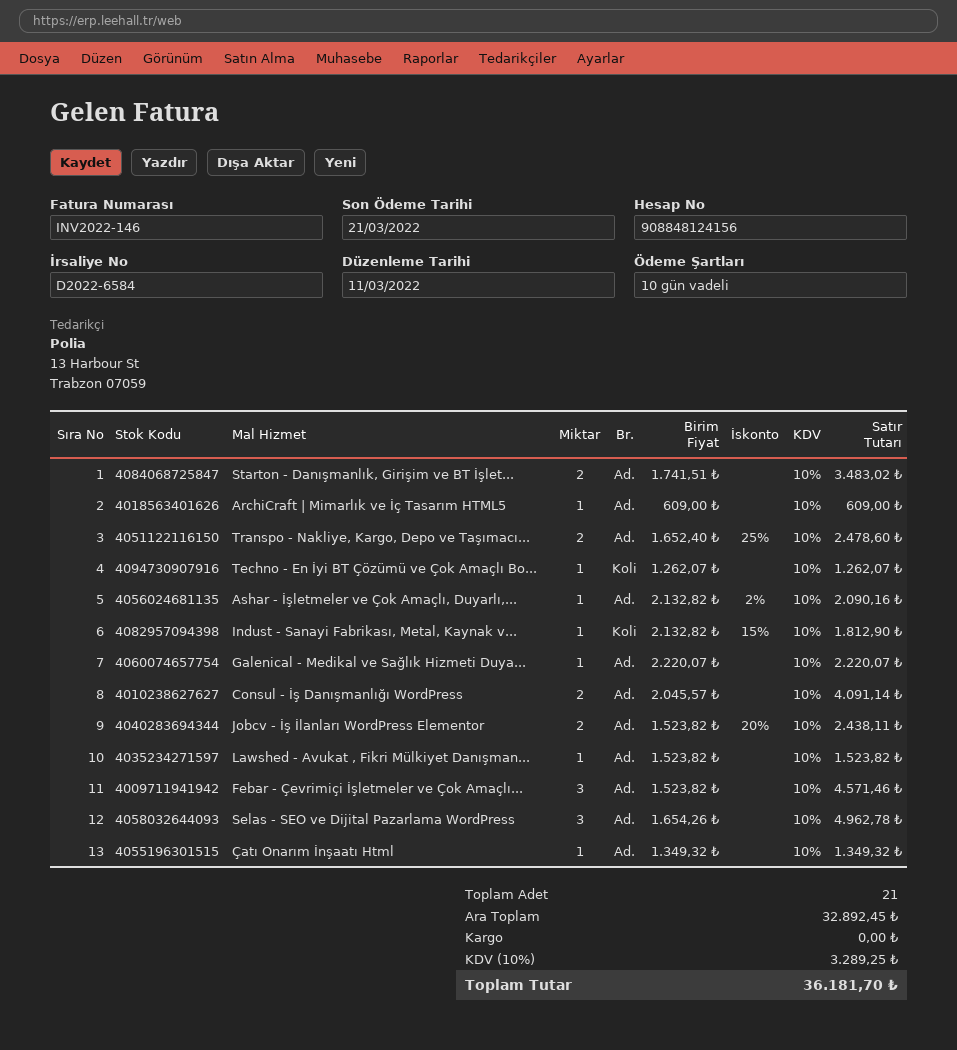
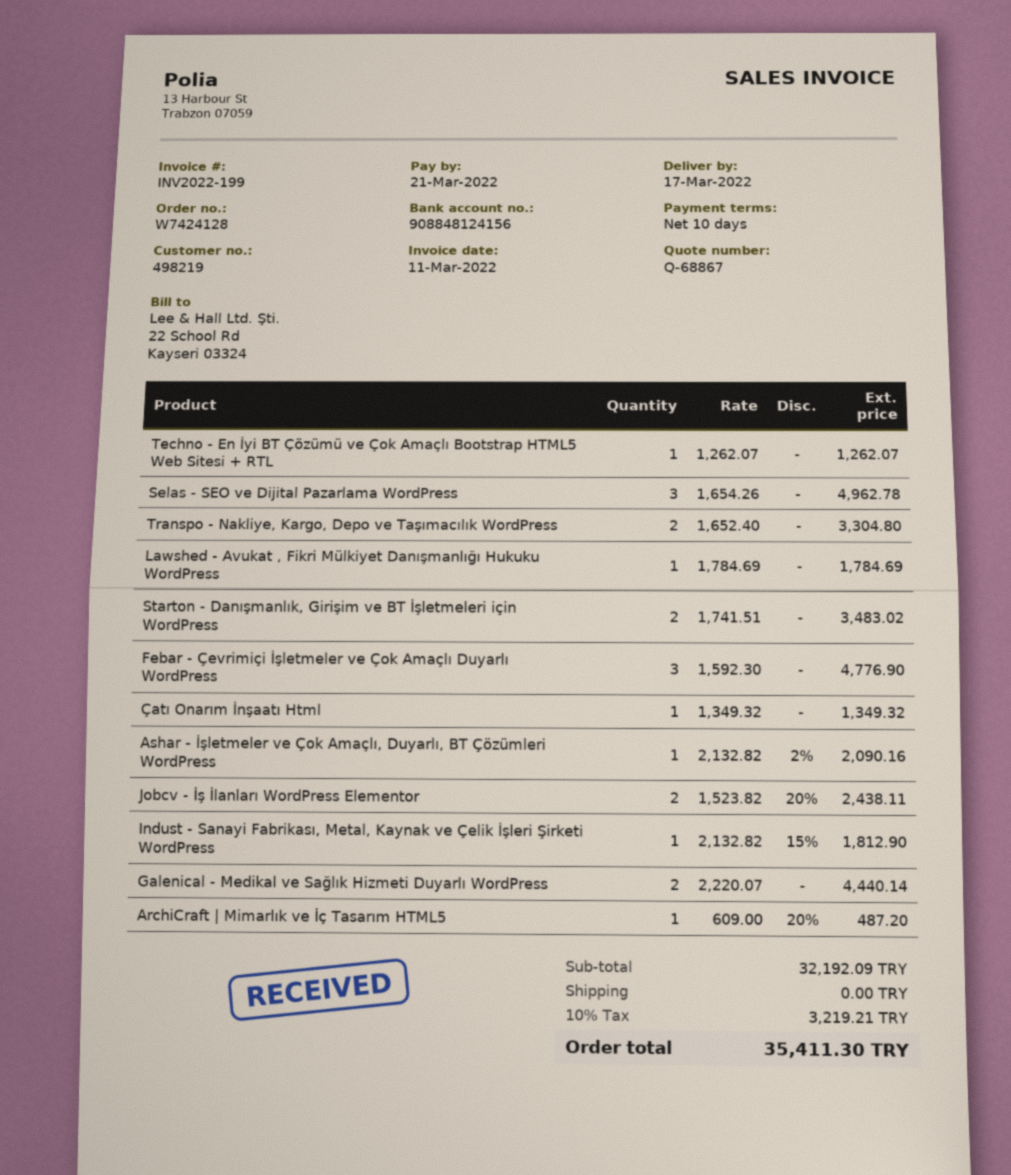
invoice number: INV2022-146 -> INV2022-199
ArchiCraft | Mimarlık ve İç Tasarım HTML5: 1 x 609.00 = 609.00 -> 1 x 609.00 - 20% = 487.20
Transpo - Nakliye, Kargo, Depo ve Taşımacı...: 2 x 1652.40 - 25% = 2478.60 -> 2 x 1652.40 = 3304.80
Galenical - Medikal ve Sağlık Hizmeti Duya...: 1 x 2220.07 = 2220.07 -> 2 x 2220.07 = 4440.14
Consul - İş Danışmanlığı WordPress: 2 x 2045.57 = 4091.14 -> none
Lawshed - Avukat , Fikri Mülkiyet Danışman...: 1 x 1523.82 = 1523.82 -> 1 x 1784.69 = 1784.69
Febar - Çevrimiçi İşletmeler ve Çok Amaçlı...: 3 x 1523.82 = 4571.46 -> 3 x 1592.30 = 4776.90
subtotal: 32892.45 -> 32192.09
tax: 10% = 3289.25 -> 10% = 3219.21
total: 36181.70 -> 35411.30

